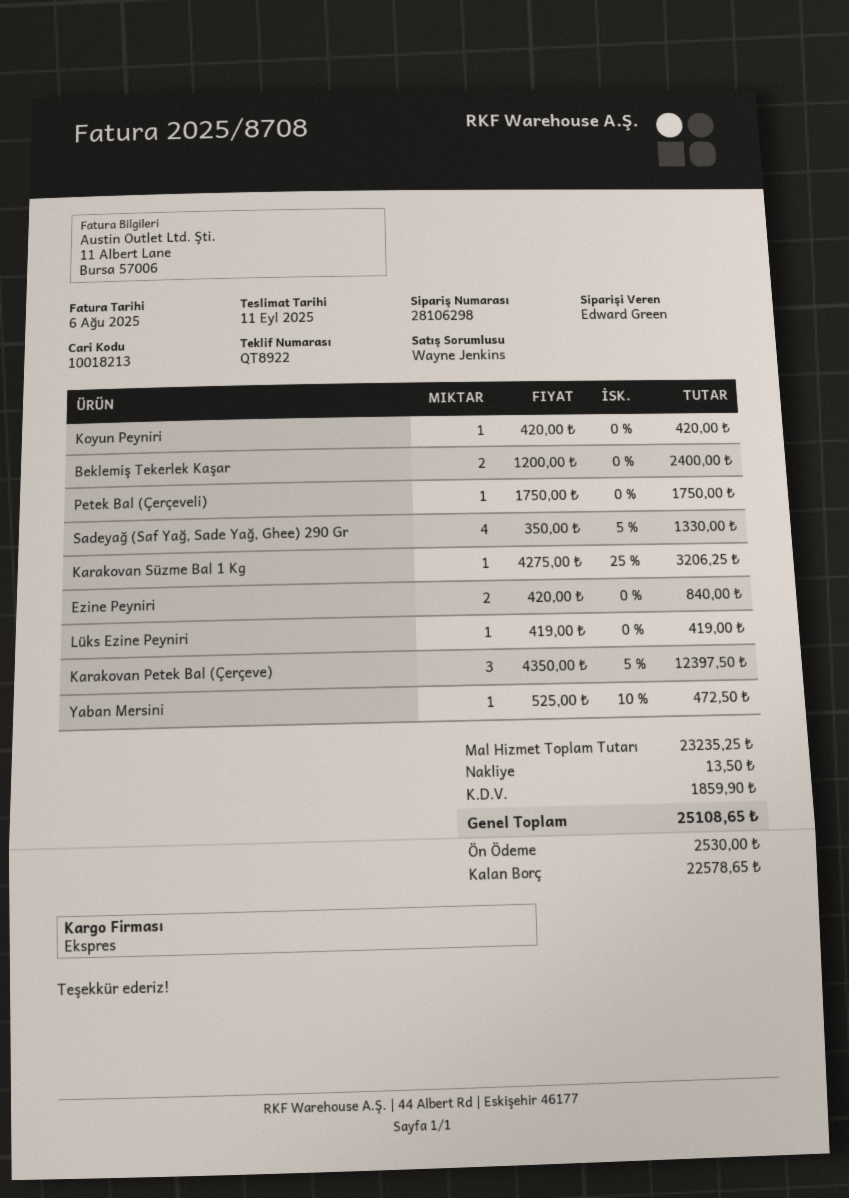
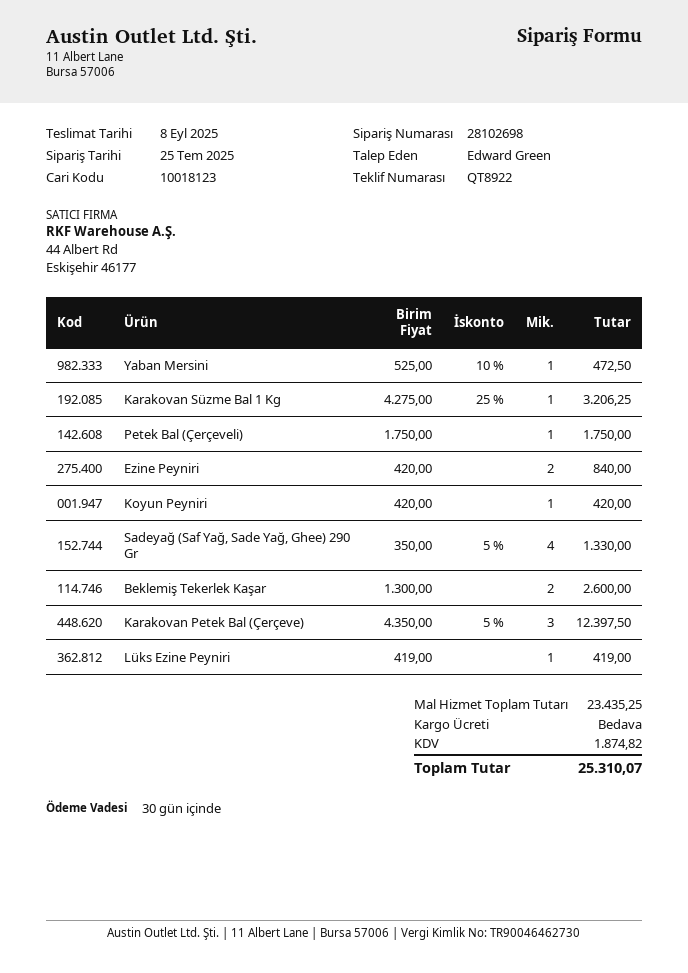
order number: 28106298 -> 28102698
delivery date: 2025-09-11 -> 2025-09-08
customer number: 10018213 -> 10018123
Beklemiş Tekerlek Kaşar: 2 x 1200.00 = 2400.00 -> 2 x 1300.00 = 2600.00
subtotal: 23235.25 -> 23435.25
shipping: 13.50 -> 0.00
tax: 1859.90 -> 1874.82
total: 25108.65 -> 25310.07

